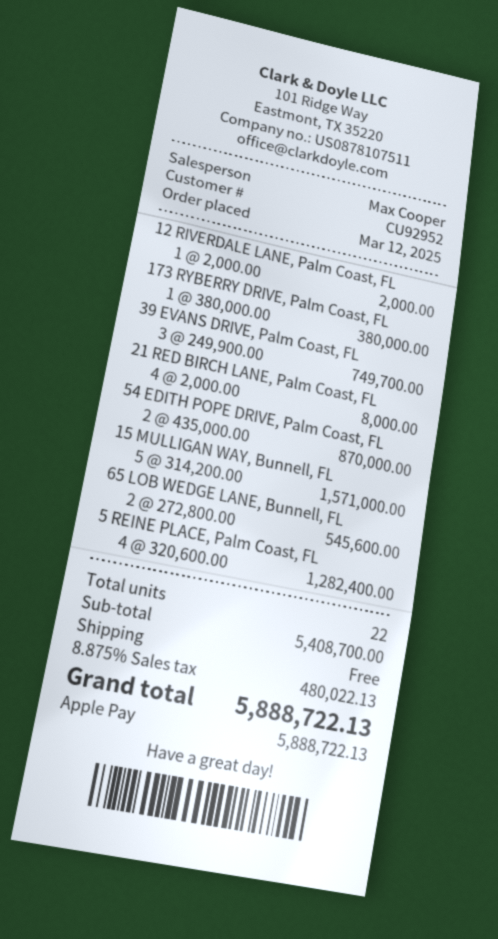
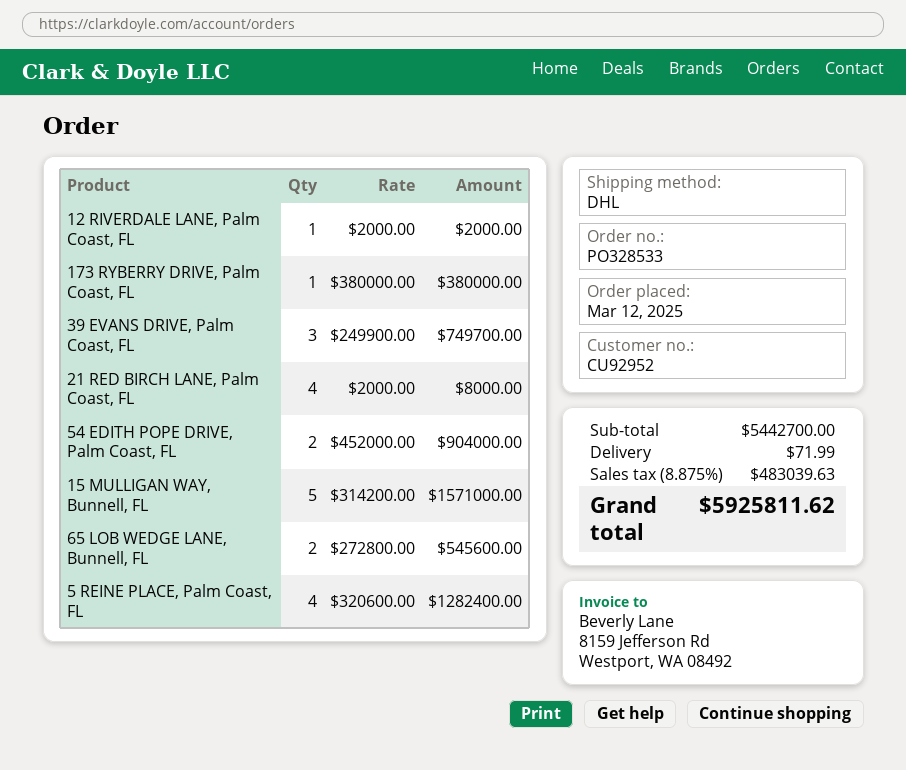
54 EDITH POPE DRIVE, Palm Coast, FL: 2 x 435000.00 = 870000.00 -> 2 x 452000.00 = 904000.00
subtotal: 5408700.00 -> 5442700.00
shipping: 0.00 -> 71.99
tax: 8.875% = 480022.13 -> 8.875% = 483039.63
total: 5888722.13 -> 5925811.62

